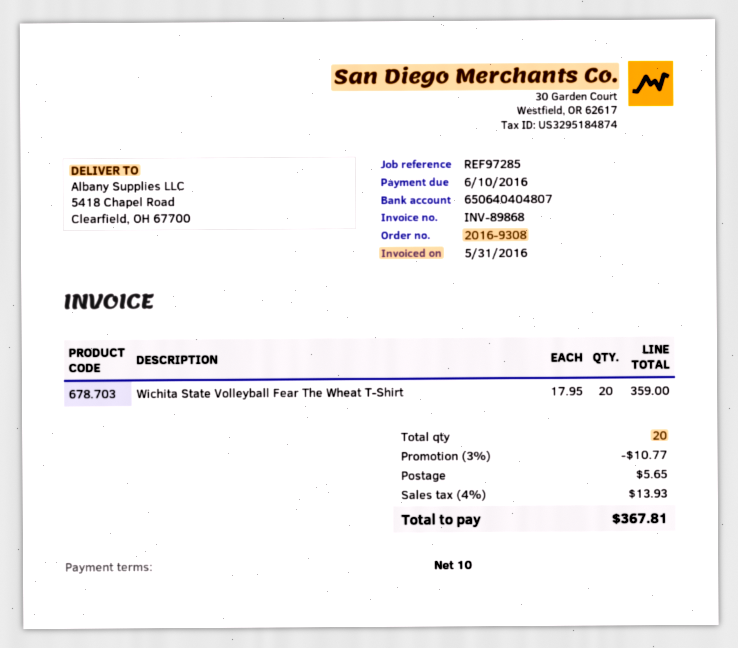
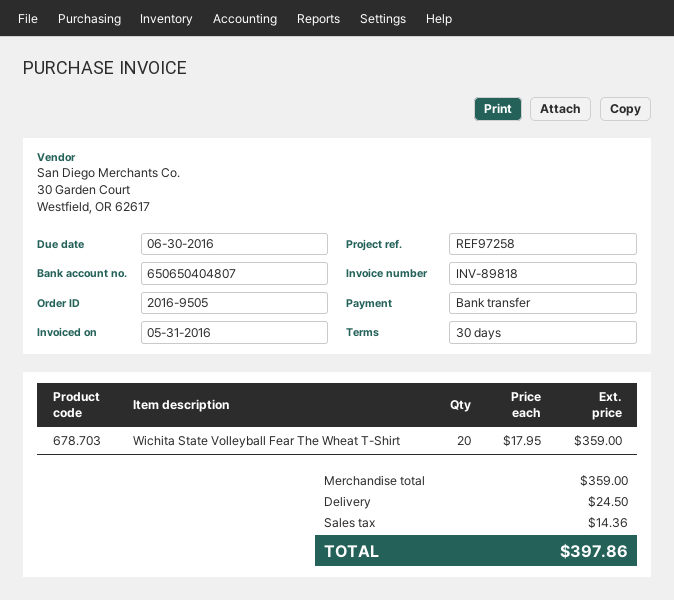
order number: 2016-9308 -> 2016-9505
invoice number: INV-89868 -> INV-89818
payment terms: 10 days -> 30 days
due date: 2016-06-10 -> 2016-06-30
reference: REF97285 -> REF97258
bank account: 650640404807 -> 650650404807
discount: 3% = 10.77 -> none
shipping: 5.65 -> 24.50
tax: 13.93 -> 14.36
total: 367.81 -> 397.86

